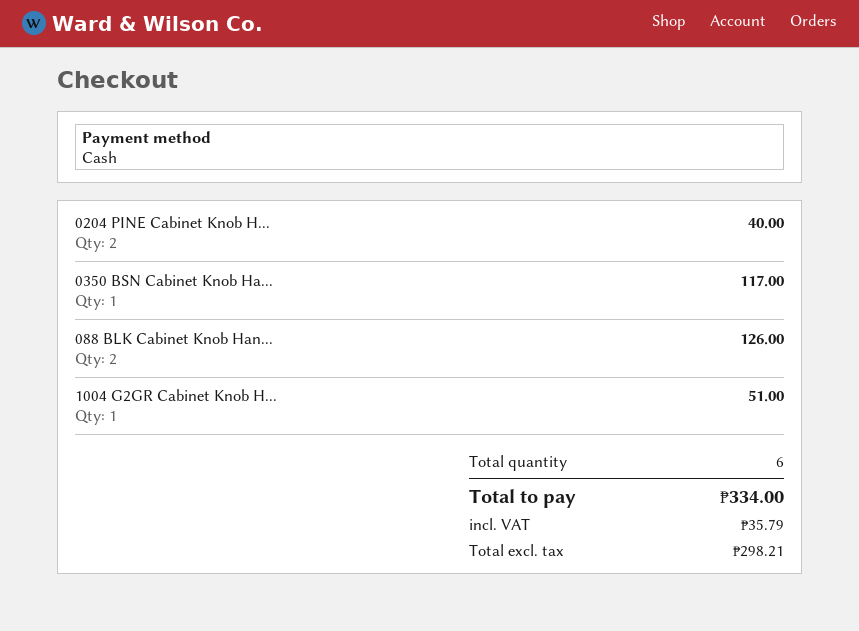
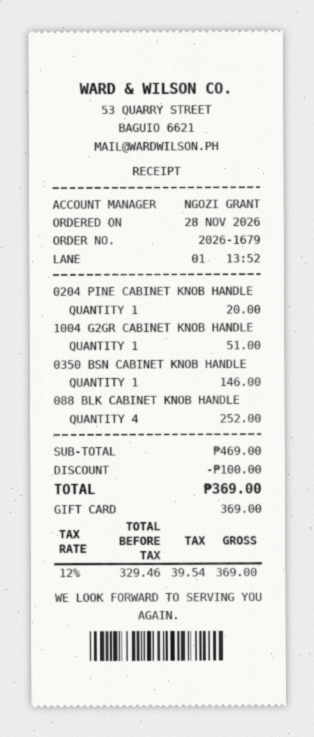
payment method: cash -> gift card
0204 PINE Cabinet Knob H...: 2 for 40.00 -> 1 for 20.00
0350 BSN Cabinet Knob Ha...: 1 for 117.00 -> 1 for 146.00
088 BLK Cabinet Knob Han...: 2 for 126.00 -> 4 for 252.00
discount: none -> 100.00
net: 298.21 -> 329.46
tax: 35.79 -> 39.54
total: 334.00 -> 369.00

